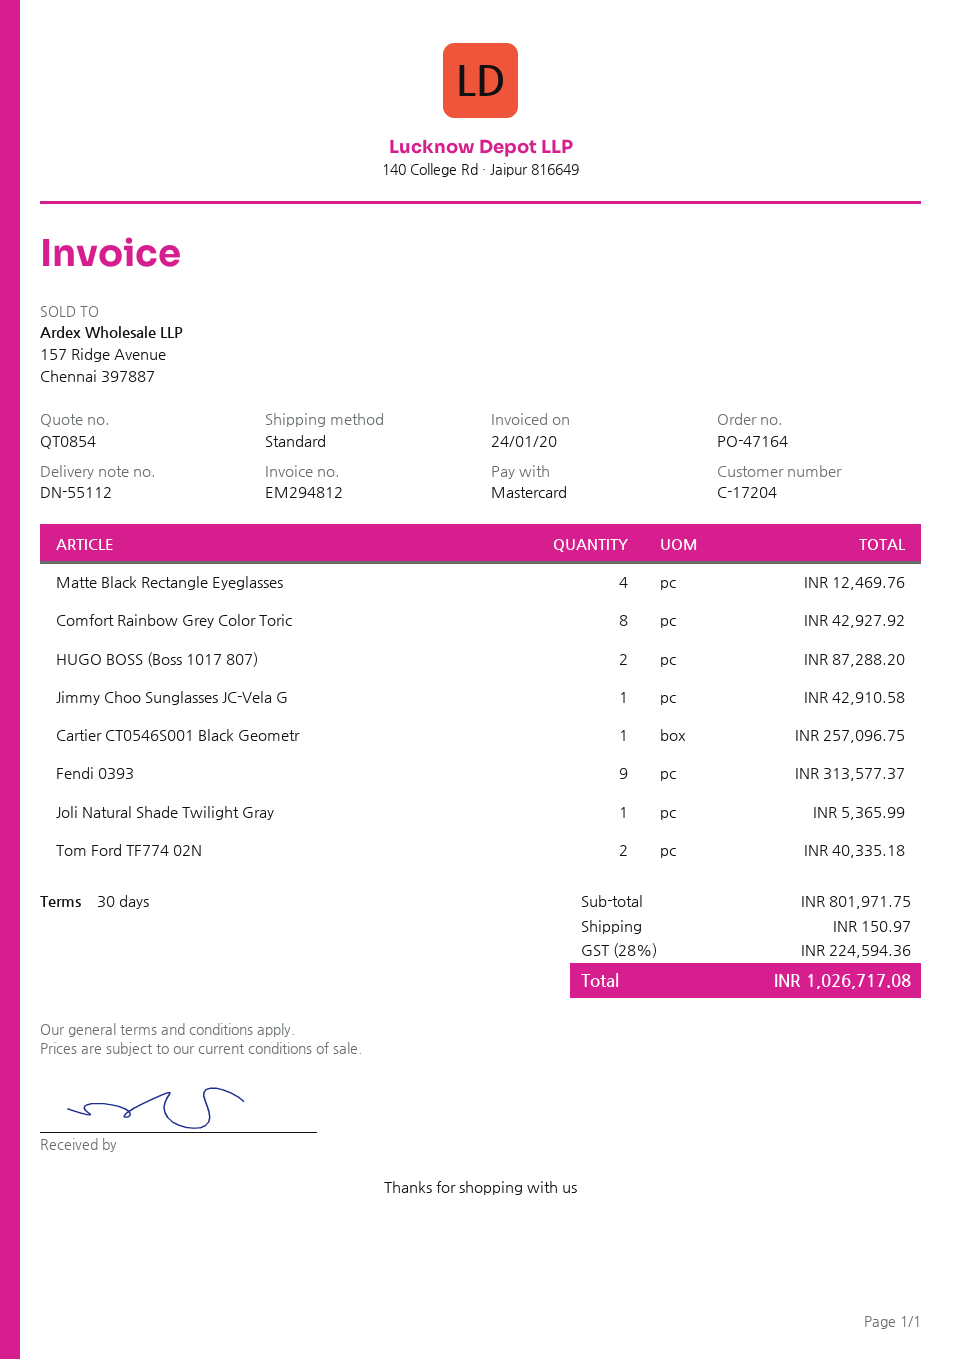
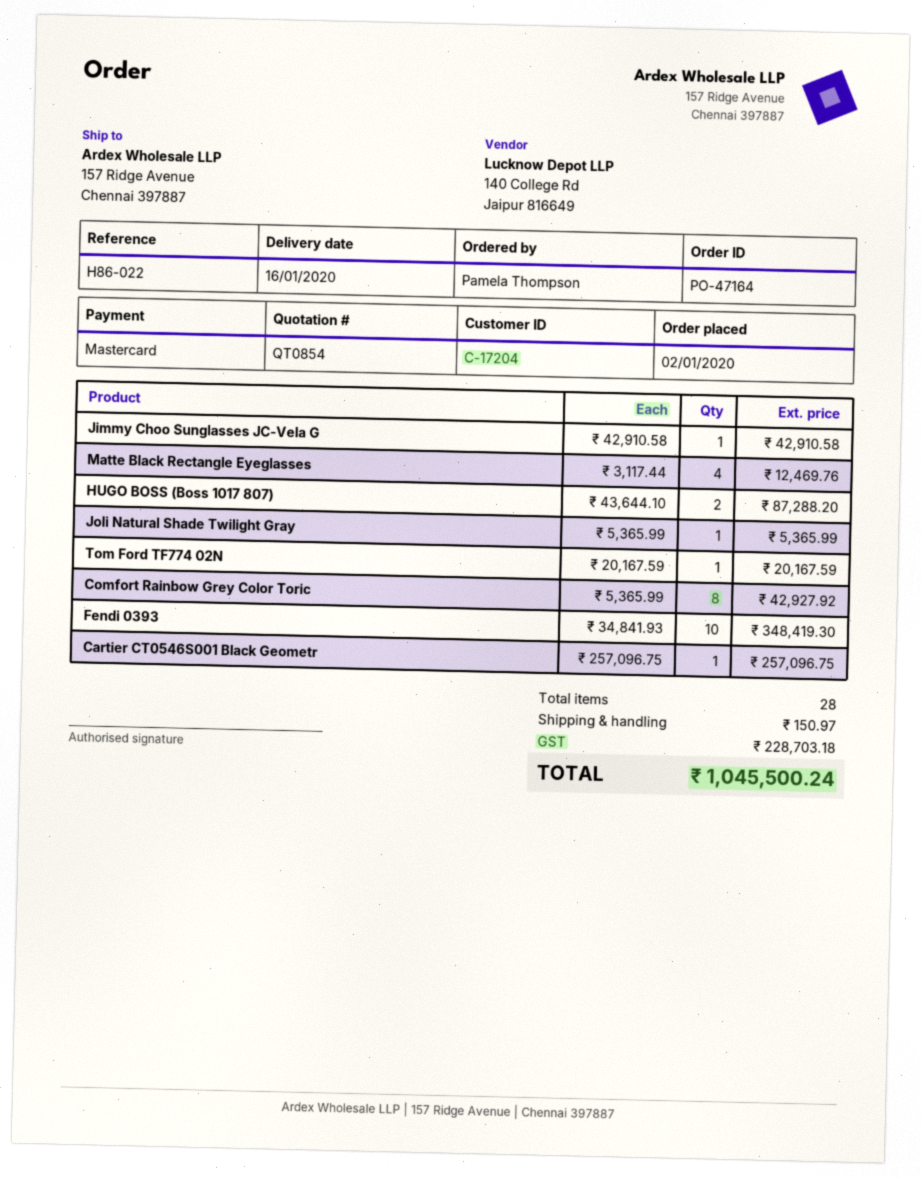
Fendi 0393: 9 for 313577.37 -> 10 for 348419.30
Tom Ford TF774 02N: 2 for 40335.18 -> 1 for 20167.59
tax: 224594.36 -> 228703.18
total: 1026717.08 -> 1045500.24

